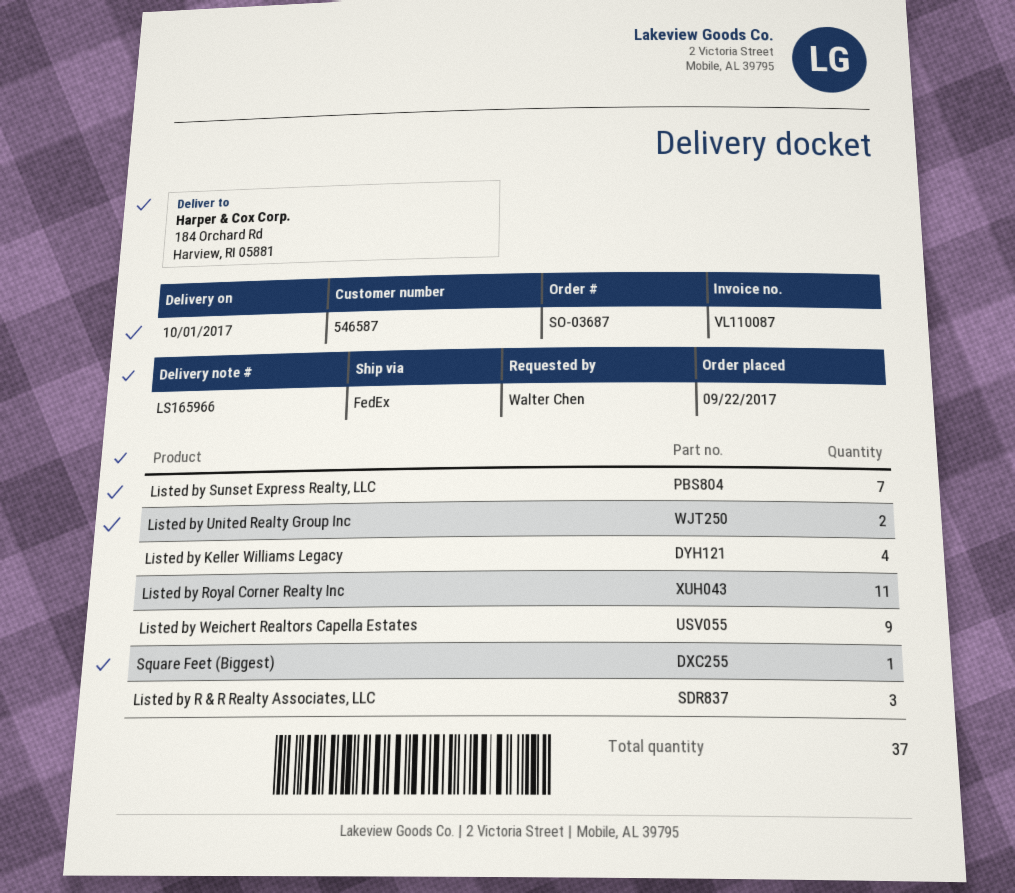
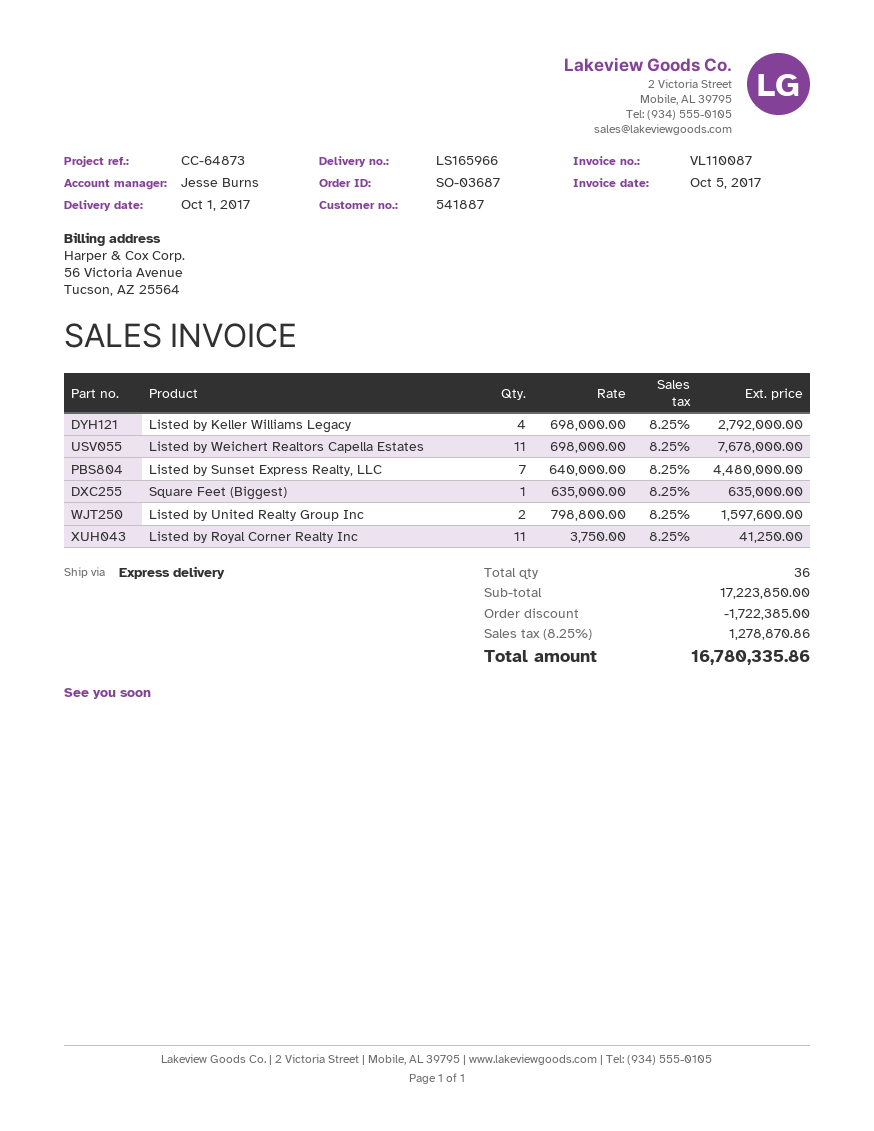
customer number: 546587 -> 541887
shipping method: FedEx -> express
Listed by Weichert Realtors Capella Estates: 9 -> 11
Listed by R & R Realty Associates, LLC: 3 -> none
total quantity: 37 -> 36

